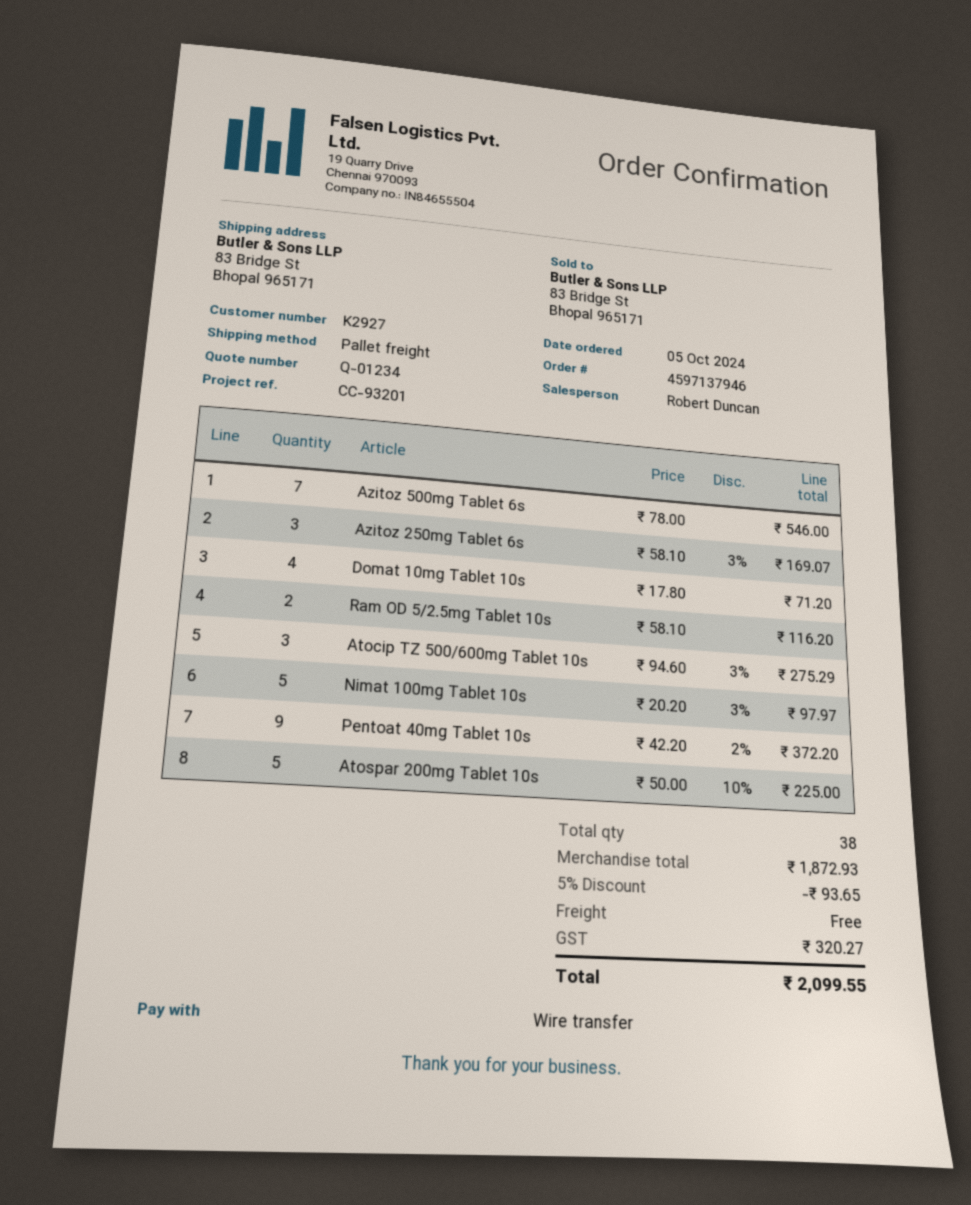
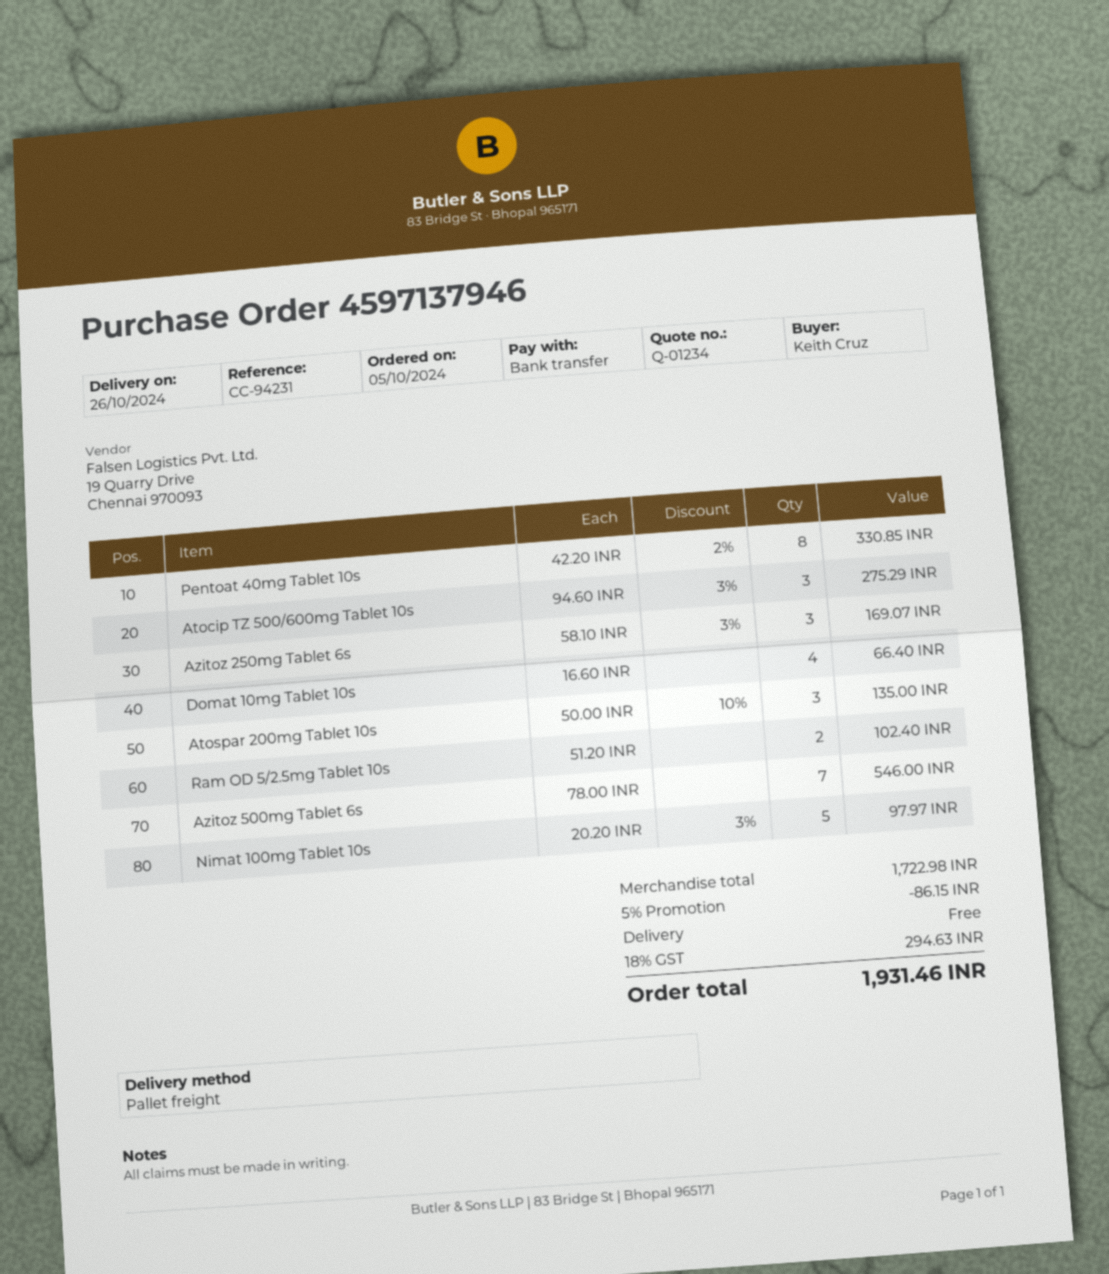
reference: CC-93201 -> CC-94231
Domat 10mg Tablet 10s: 4 x 17.80 = 71.20 -> 4 x 16.60 = 66.40
Ram OD 5/2.5mg Tablet 10s: 2 x 58.10 = 116.20 -> 2 x 51.20 = 102.40
Pentoat 40mg Tablet 10s: 9 x 42.20 - 2% = 372.20 -> 8 x 42.20 - 2% = 330.85
Atospar 200mg Tablet 10s: 5 x 50.00 - 10% = 225.00 -> 3 x 50.00 - 10% = 135.00
subtotal: 1872.93 -> 1722.98
discount: 5% = 93.65 -> 5% = 86.15
tax: 320.27 -> 294.63
total: 2099.55 -> 1931.46

